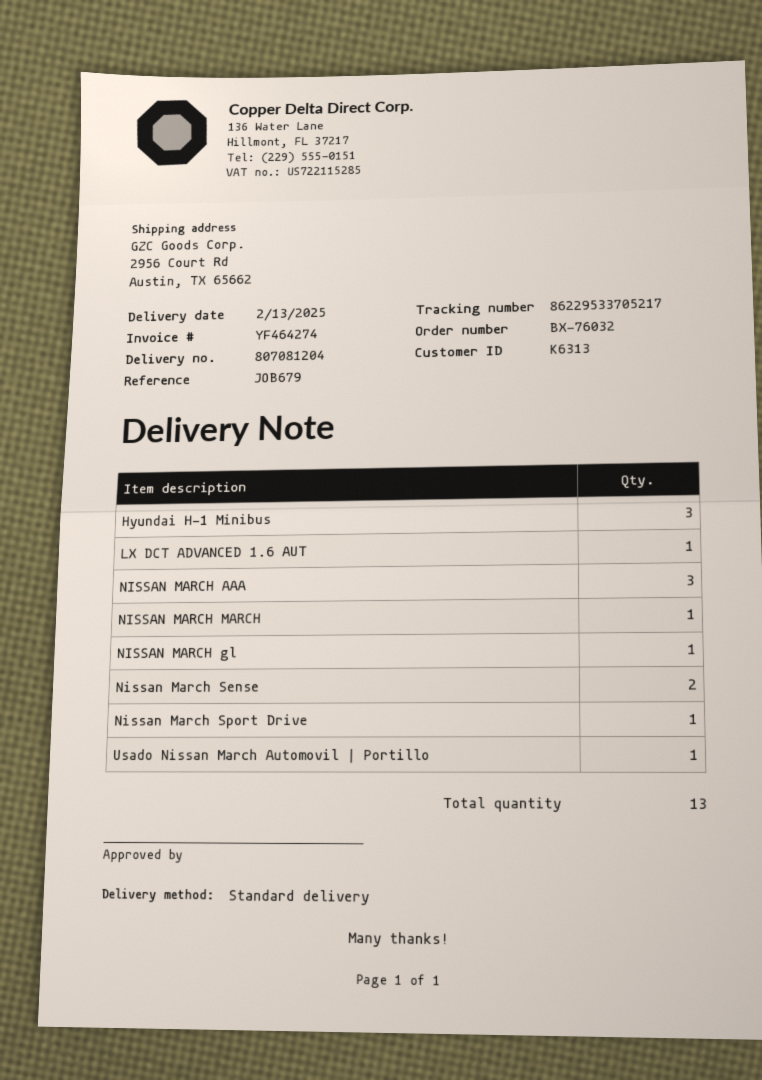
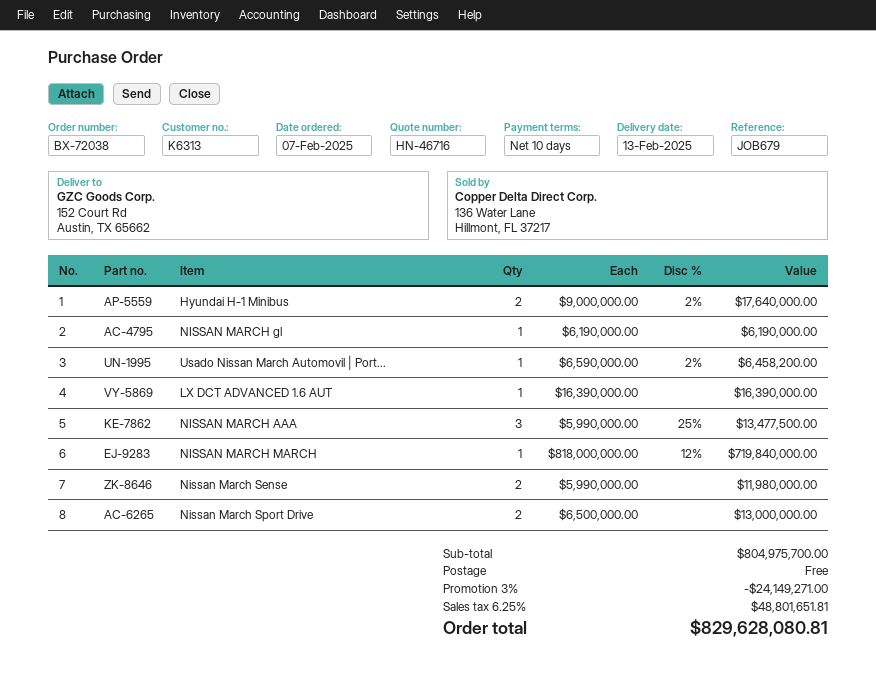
order number: BX-76032 -> BX-72038
ship to: 2956 Court Rd, Austin, TX 65662 -> 152 Court Rd, Austin, TX 65662
Hyundai H-1 Minibus: 3 -> 2
Nissan March Sport Drive: 1 -> 2

